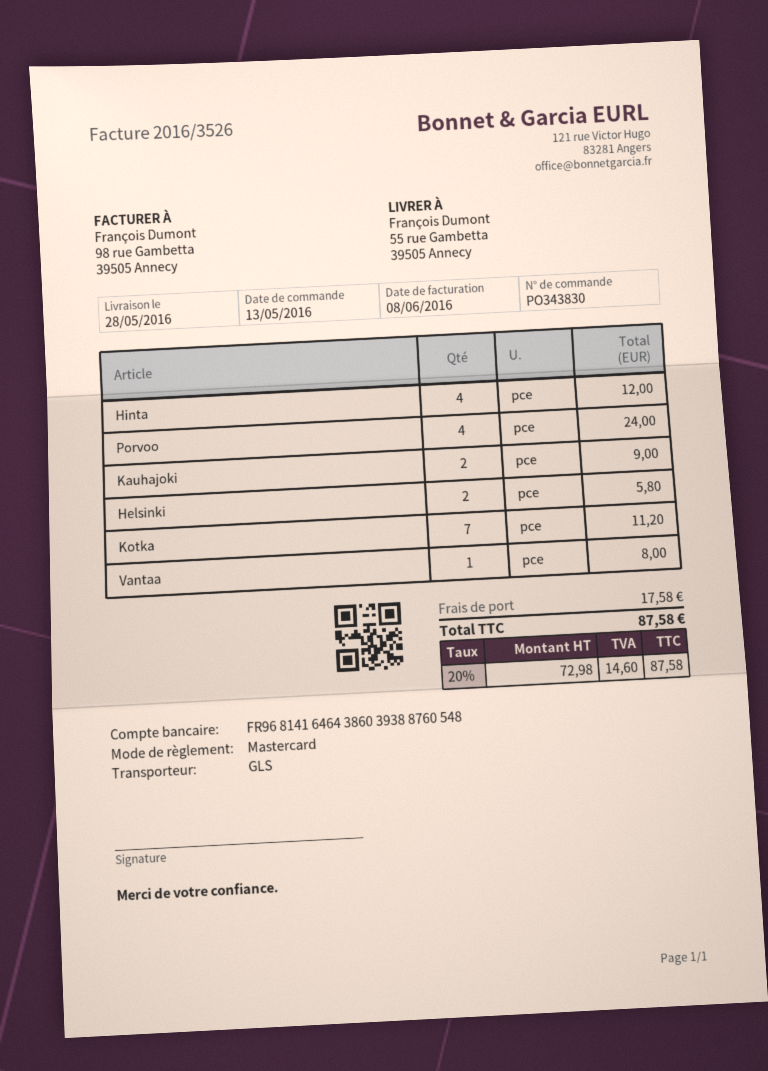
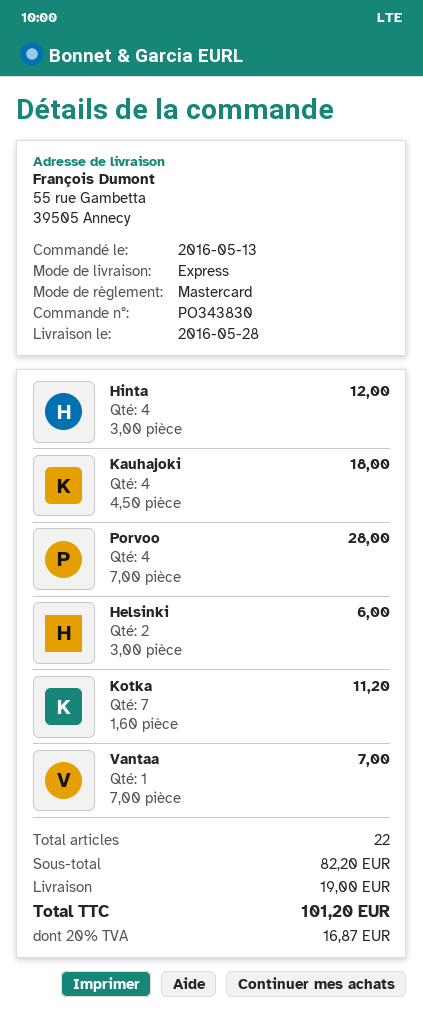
shipping method: GLS -> express
Porvoo: 4 for 24.00 -> 4 for 28.00
Kauhajoki: 2 for 9.00 -> 4 for 18.00
Helsinki: 2 for 5.80 -> 2 for 6.00
Vantaa: 1 for 8.00 -> 1 for 7.00
shipping: 17.58 -> 19.00
tax: 20% = 14.60 -> 20% = 16.87
total: 87.58 -> 101.20

